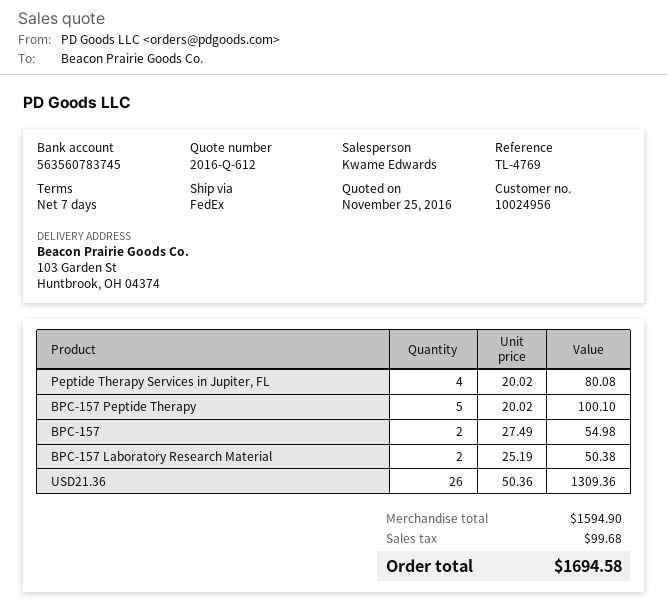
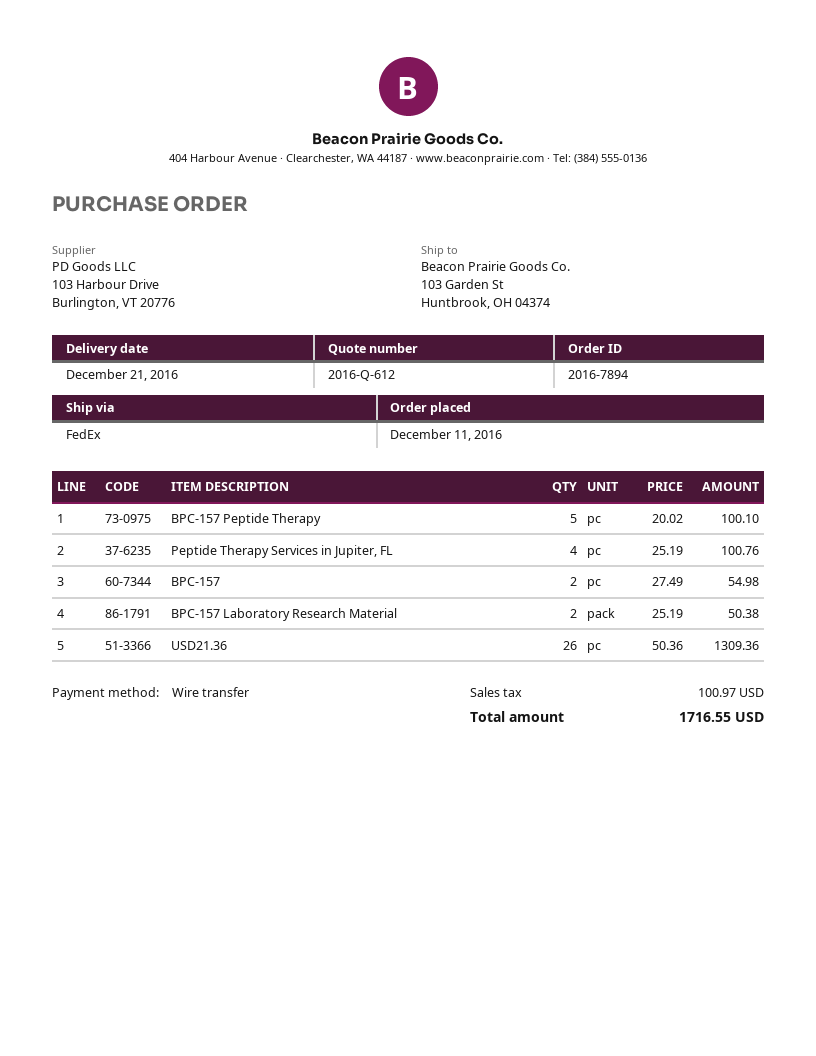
Peptide Therapy Services in Jupiter, FL: 4 x 20.02 = 80.08 -> 4 x 25.19 = 100.76
tax: 99.68 -> 100.97
total: 1694.58 -> 1716.55

